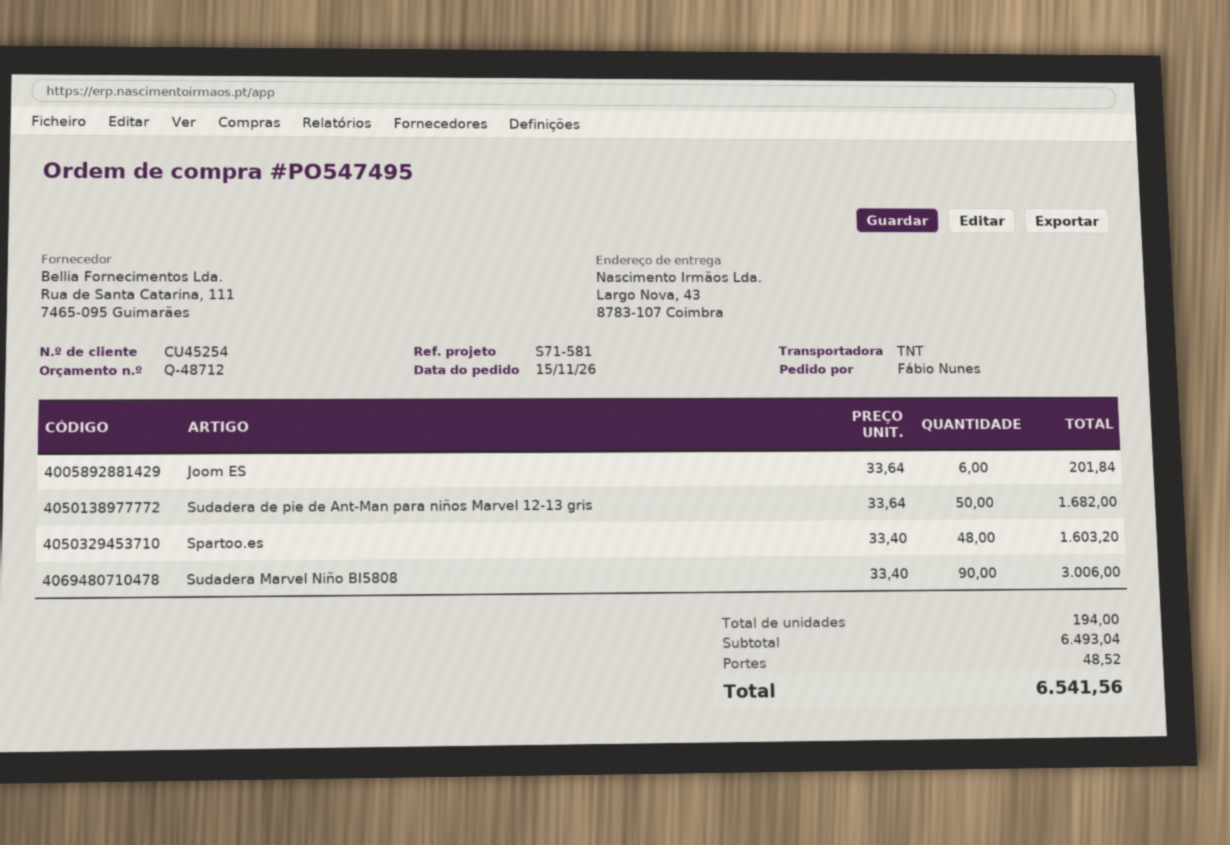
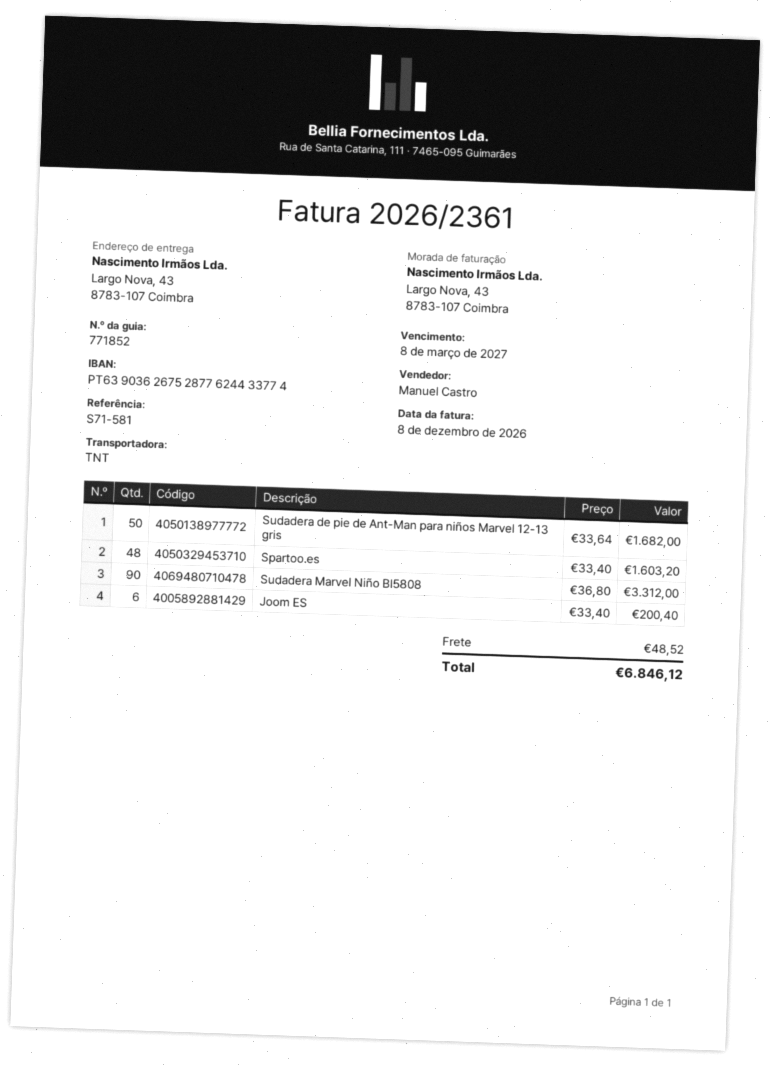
Joom ES: 6 x 33.64 = 201.84 -> 6 x 33.40 = 200.40
Sudadera Marvel Niño BI5808: 90 x 33.40 = 3006.00 -> 90 x 36.80 = 3312.00
total: 6541.56 -> 6846.12

